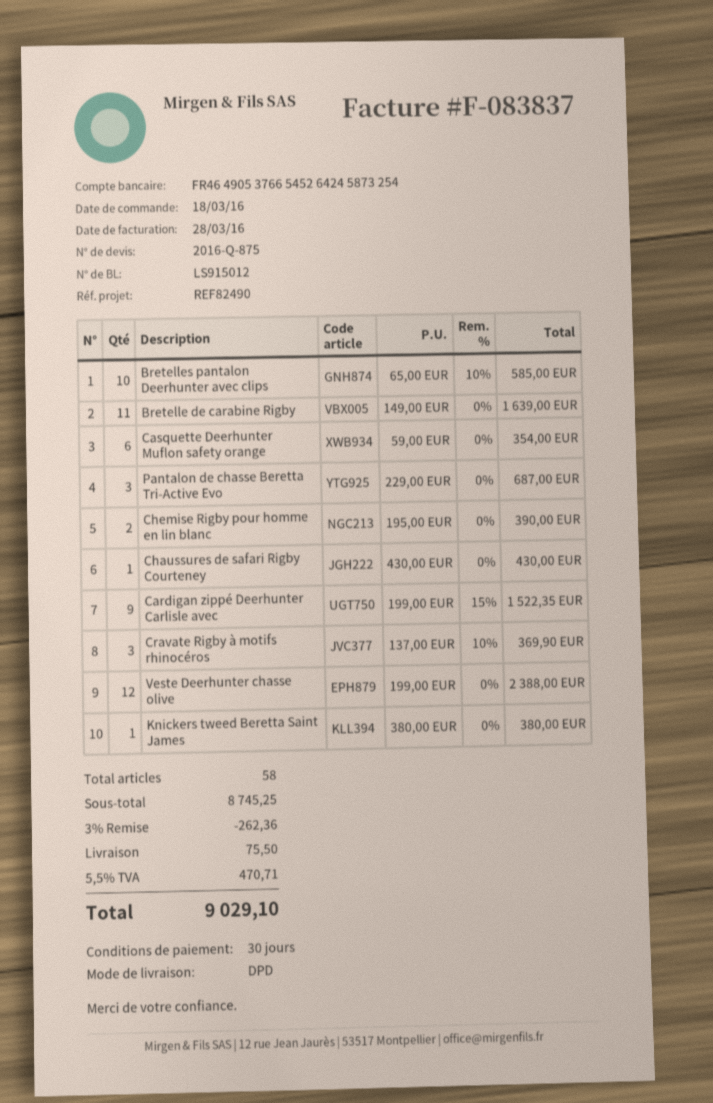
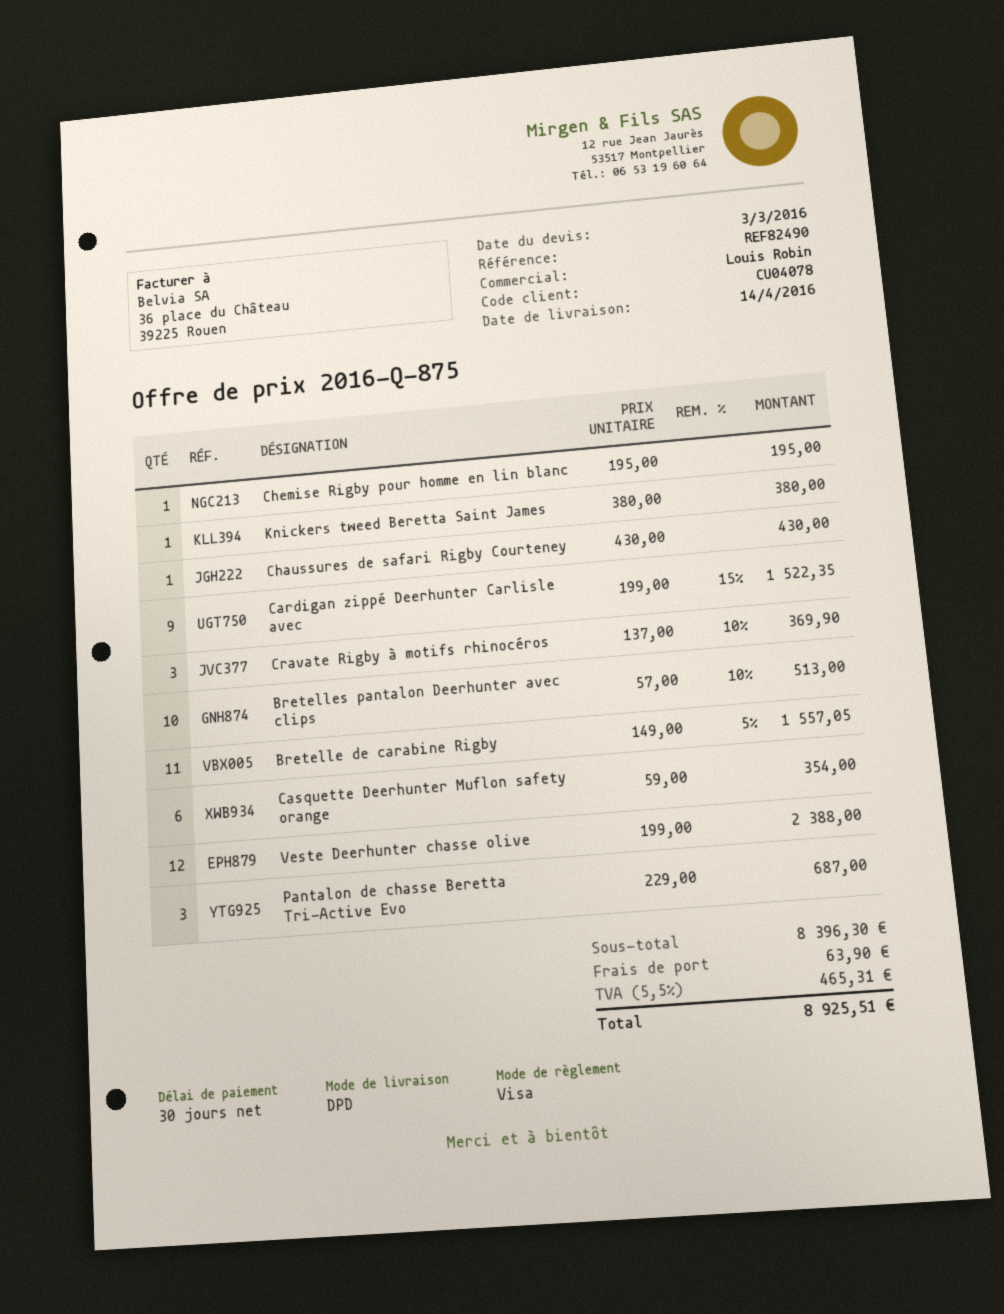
Bretelles pantalon Deerhunter avec clips: 10 x 65.00 - 10% = 585.00 -> 10 x 57.00 - 10% = 513.00
Bretelle de carabine Rigby: 11 x 149.00 = 1639.00 -> 11 x 149.00 - 5% = 1557.05
Chemise Rigby pour homme en lin blanc: 2 x 195.00 = 390.00 -> 1 x 195.00 = 195.00
subtotal: 8745.25 -> 8396.30
discount: 3% = 262.36 -> none
shipping: 75.50 -> 63.90
tax: 5.5% = 470.71 -> 5.5% = 465.31
total: 9029.10 -> 8925.51

